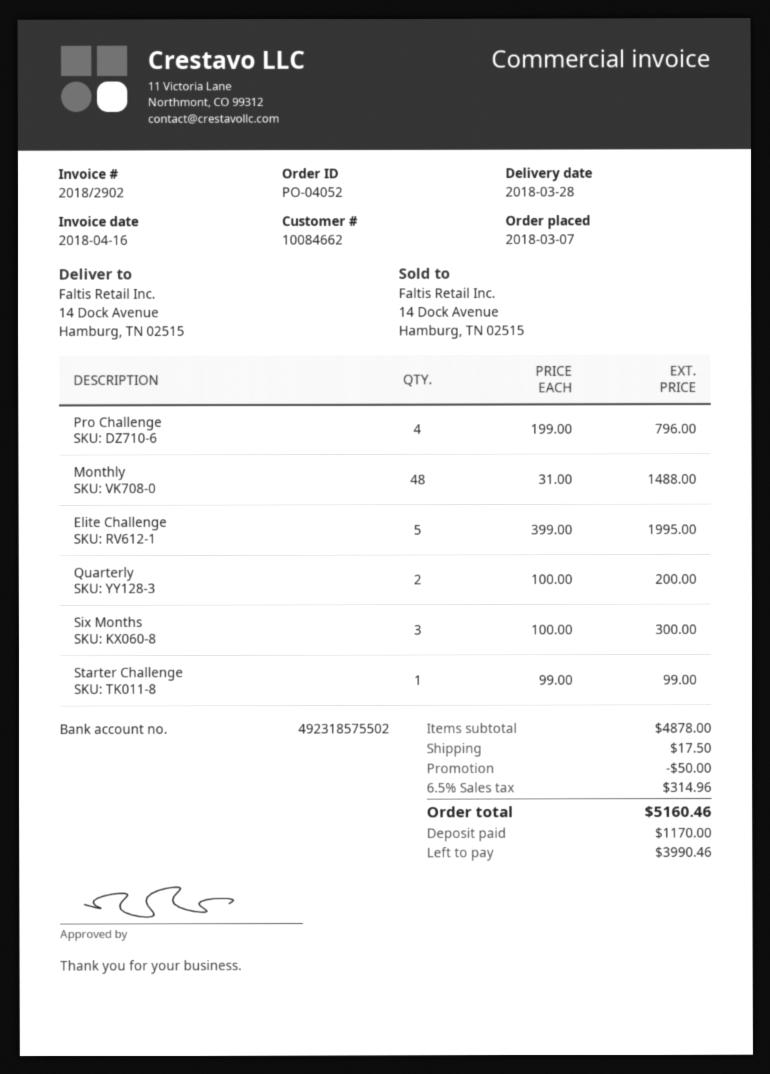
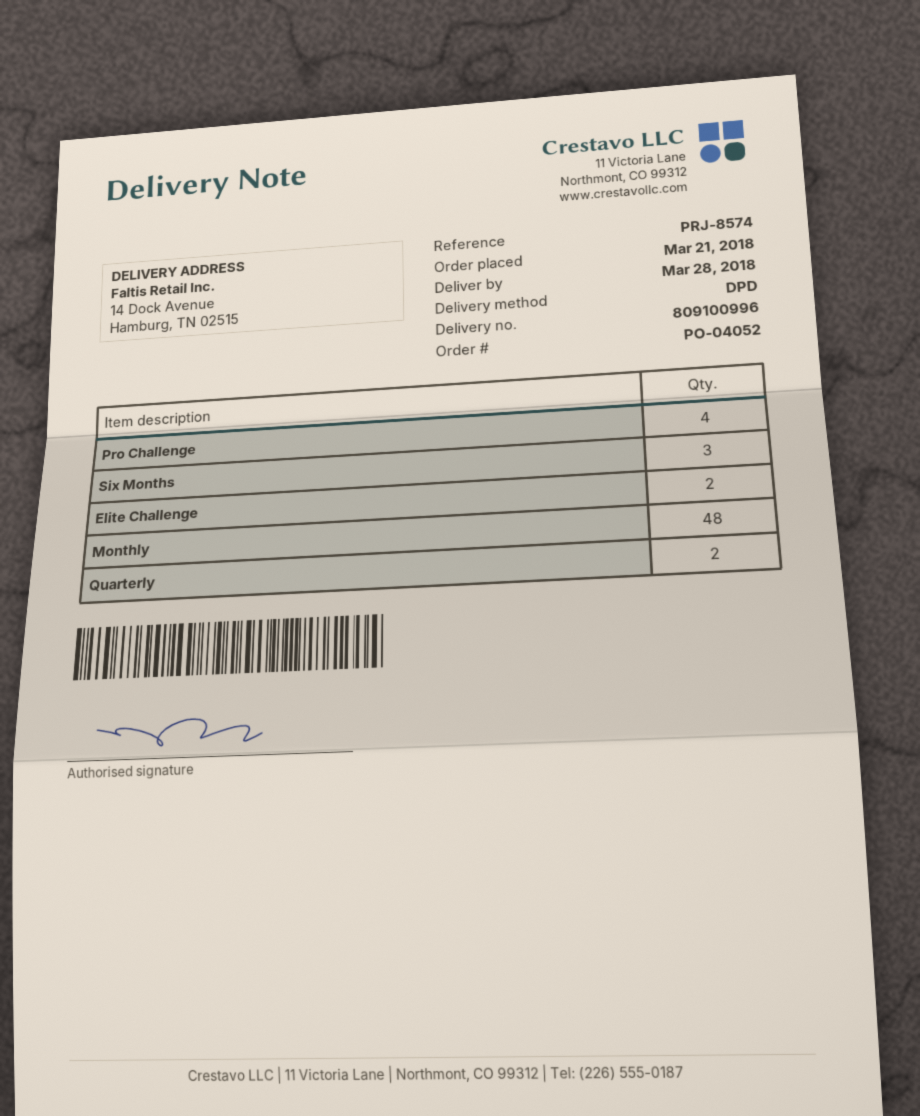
order date: 2018-03-07 -> 2018-03-21
Elite Challenge: 5 -> 2
Starter Challenge: 1 -> none

